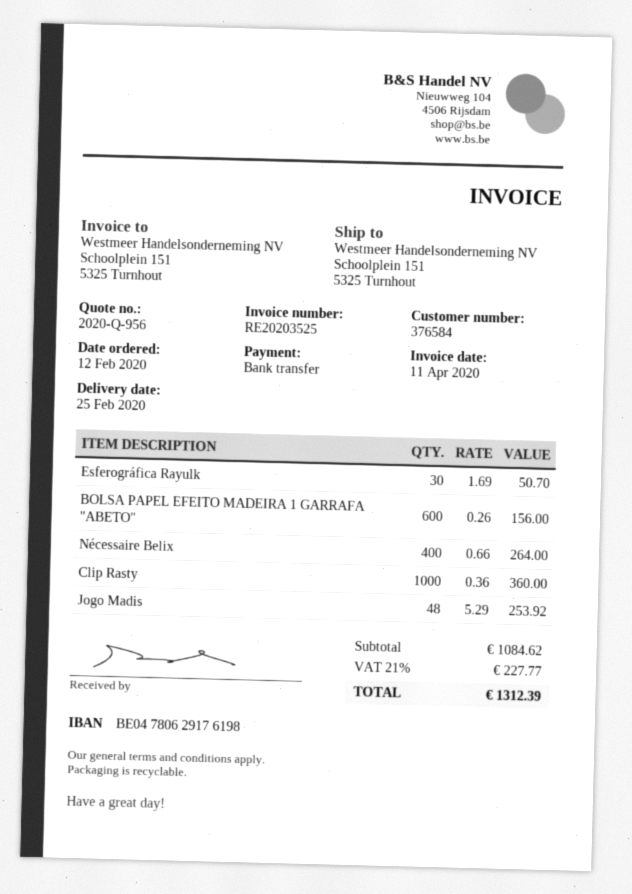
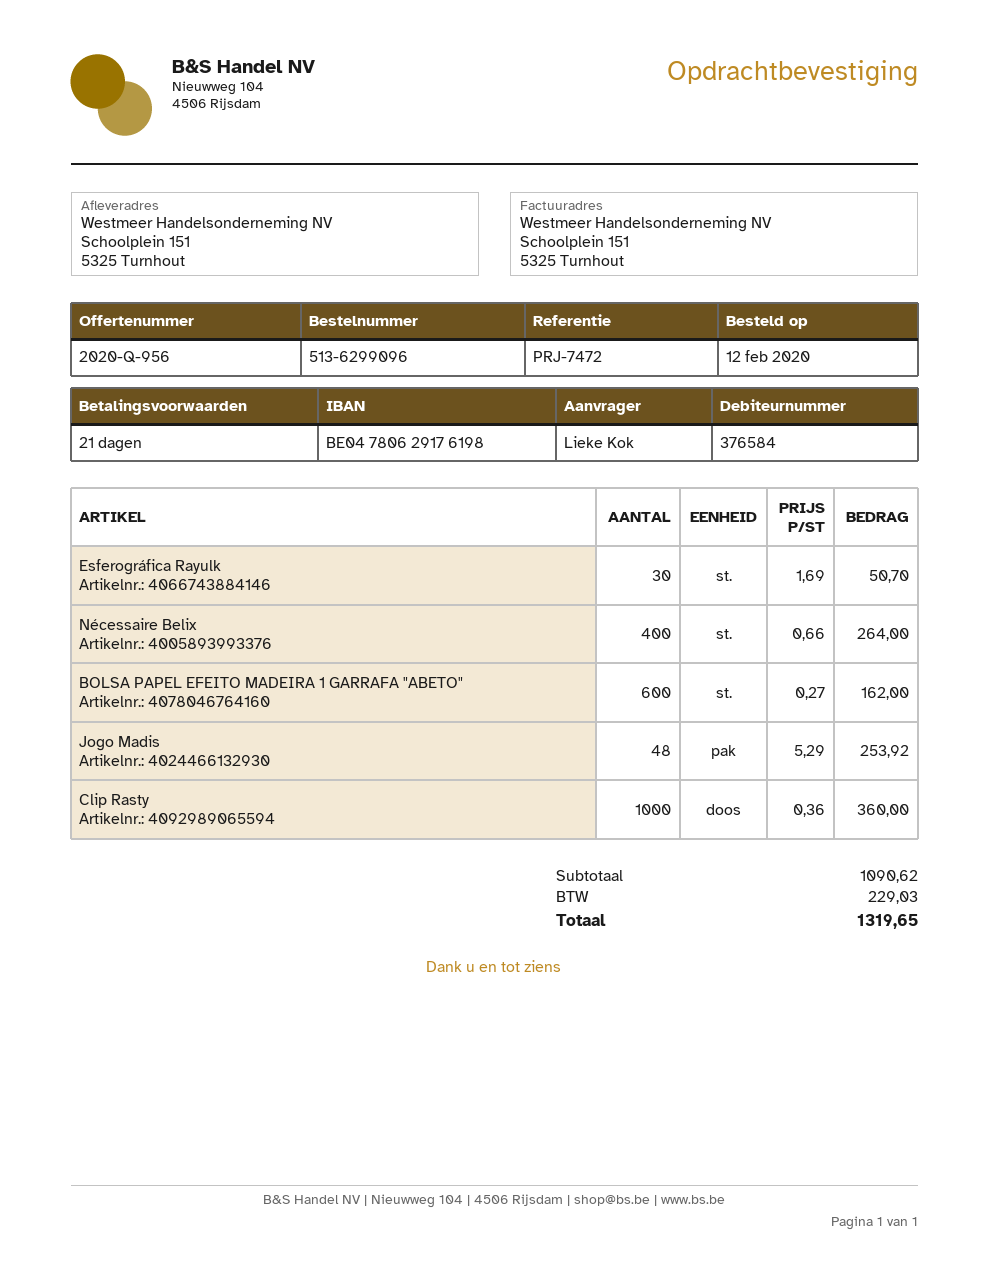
BOLSA PAPEL EFEITO MADEIRA 1 GARRAFA "ABETO": 600 x 0.26 = 156.00 -> 600 x 0.27 = 162.00
subtotal: 1084.62 -> 1090.62
tax: 227.77 -> 229.03
total: 1312.39 -> 1319.65

